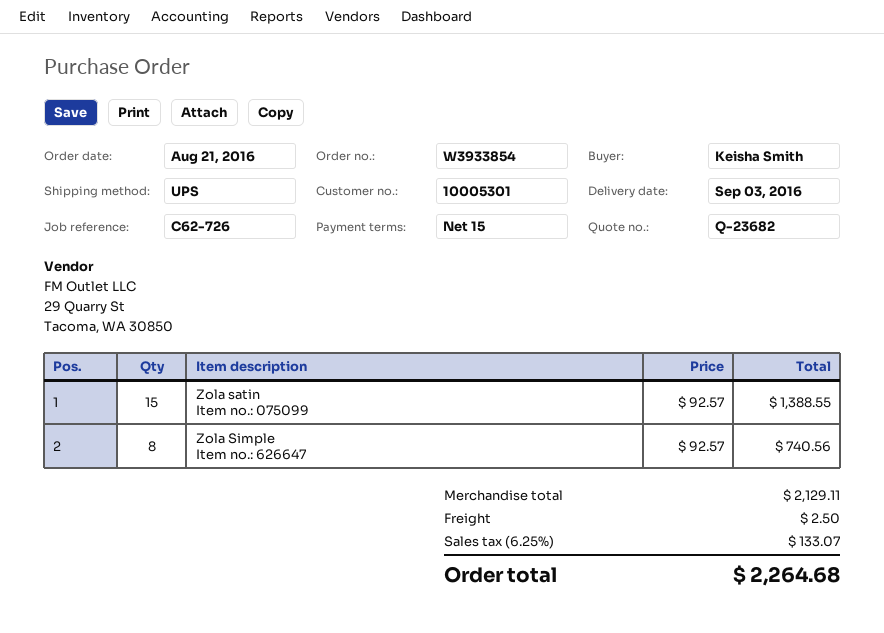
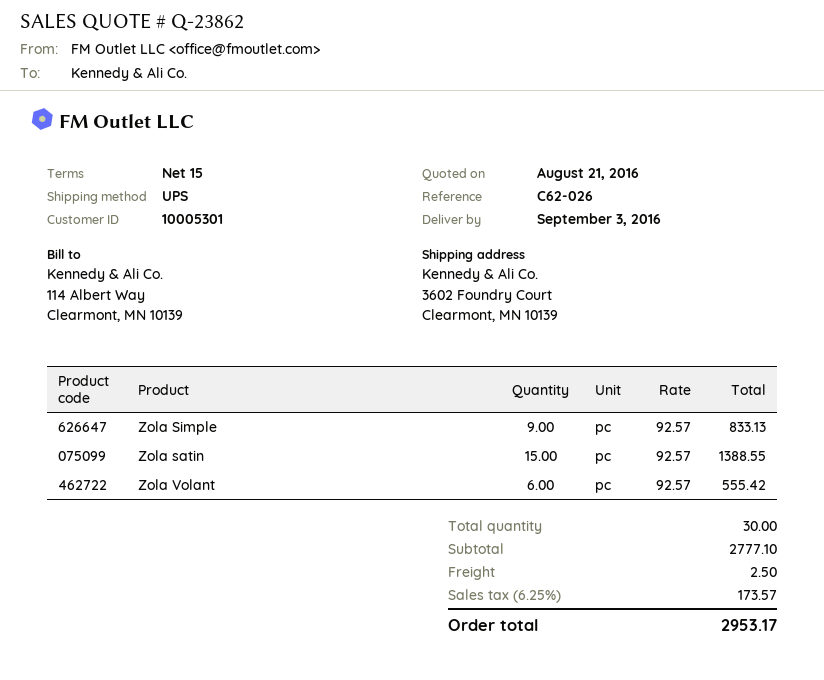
quote number: Q-23682 -> Q-23862
reference: C62-726 -> C62-026
Zola Simple: 8 x 92.57 = 740.56 -> 9 x 92.57 = 833.13
Zola Volant: none -> 6 x 92.57 = 555.42
subtotal: 2129.11 -> 2777.10
tax: 6.25% = 133.07 -> 6.25% = 173.57
total: 2264.68 -> 2953.17

